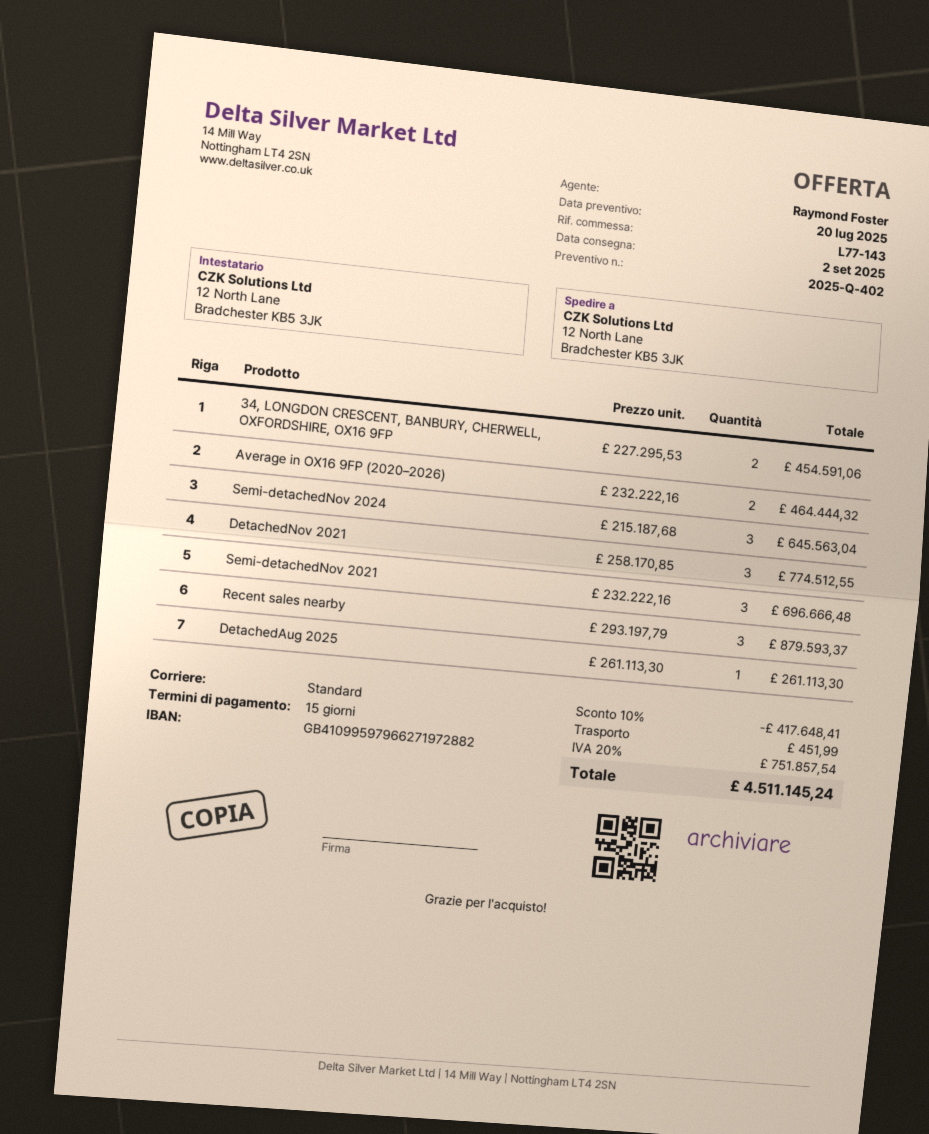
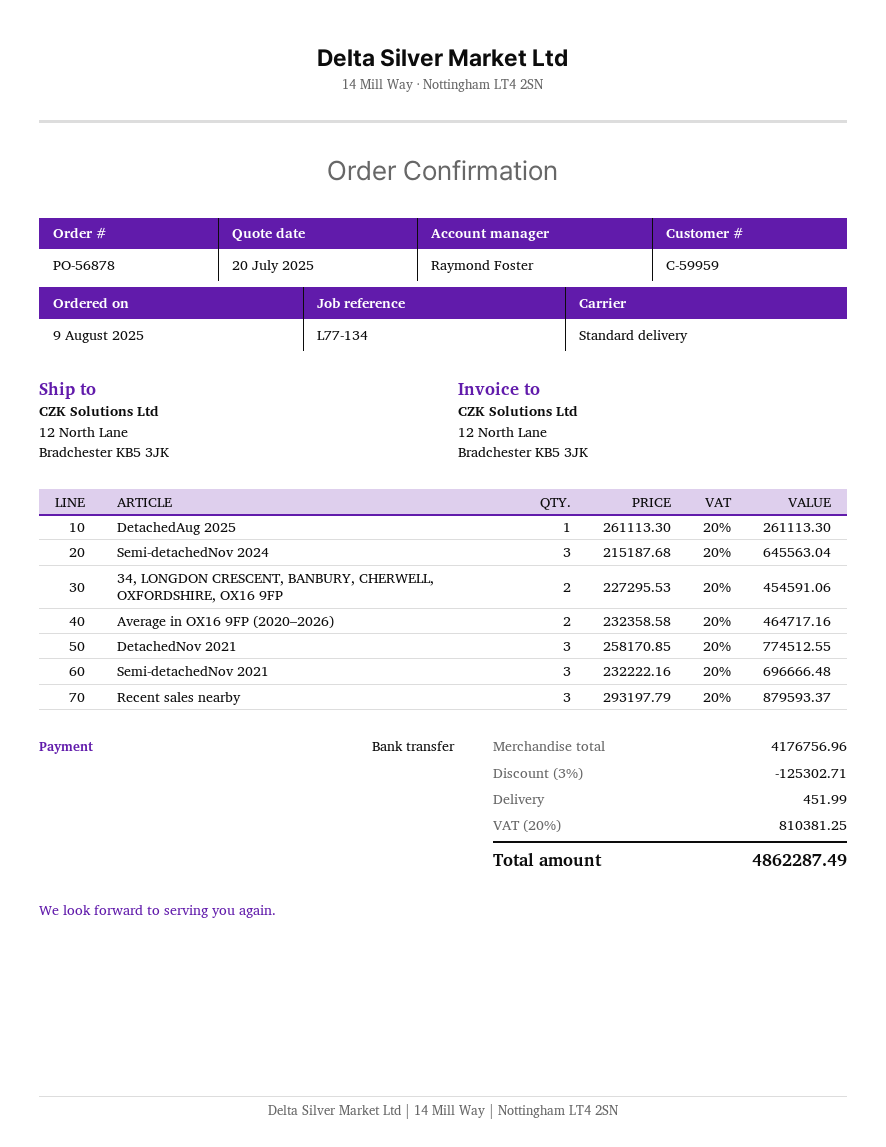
reference: L77-143 -> L77-134
Average in OX16 9FP (2020–2026): 2 x 232222.16 = 464444.32 -> 2 x 232358.58 = 464717.16
discount: 10% = 417648.41 -> 3% = 125302.71
tax: 20% = 751857.54 -> 20% = 810381.25
total: 4511145.24 -> 4862287.49

